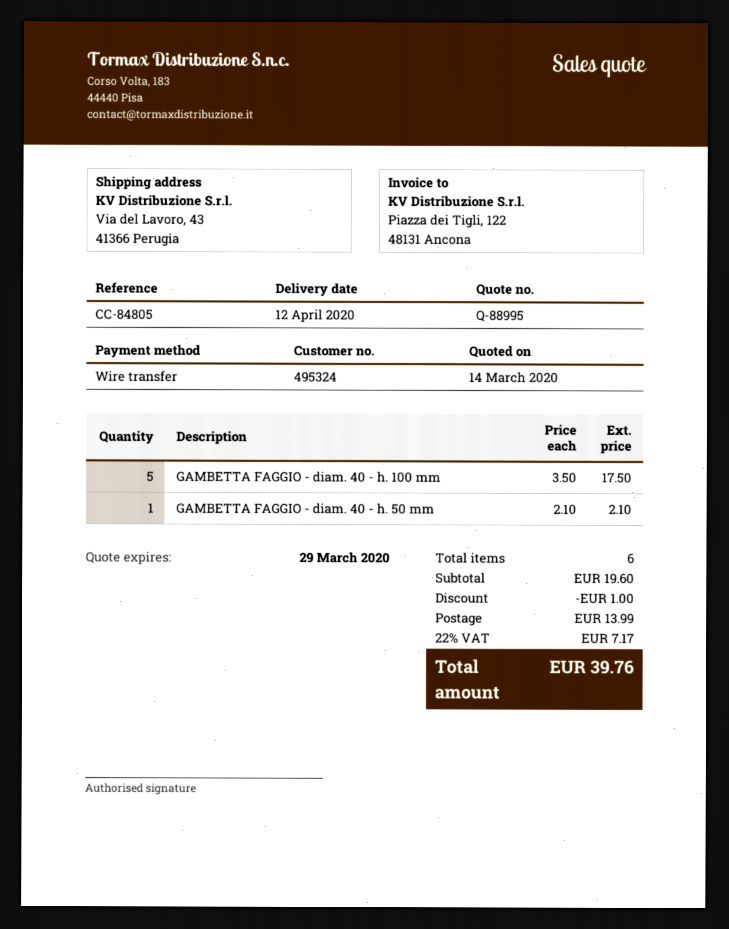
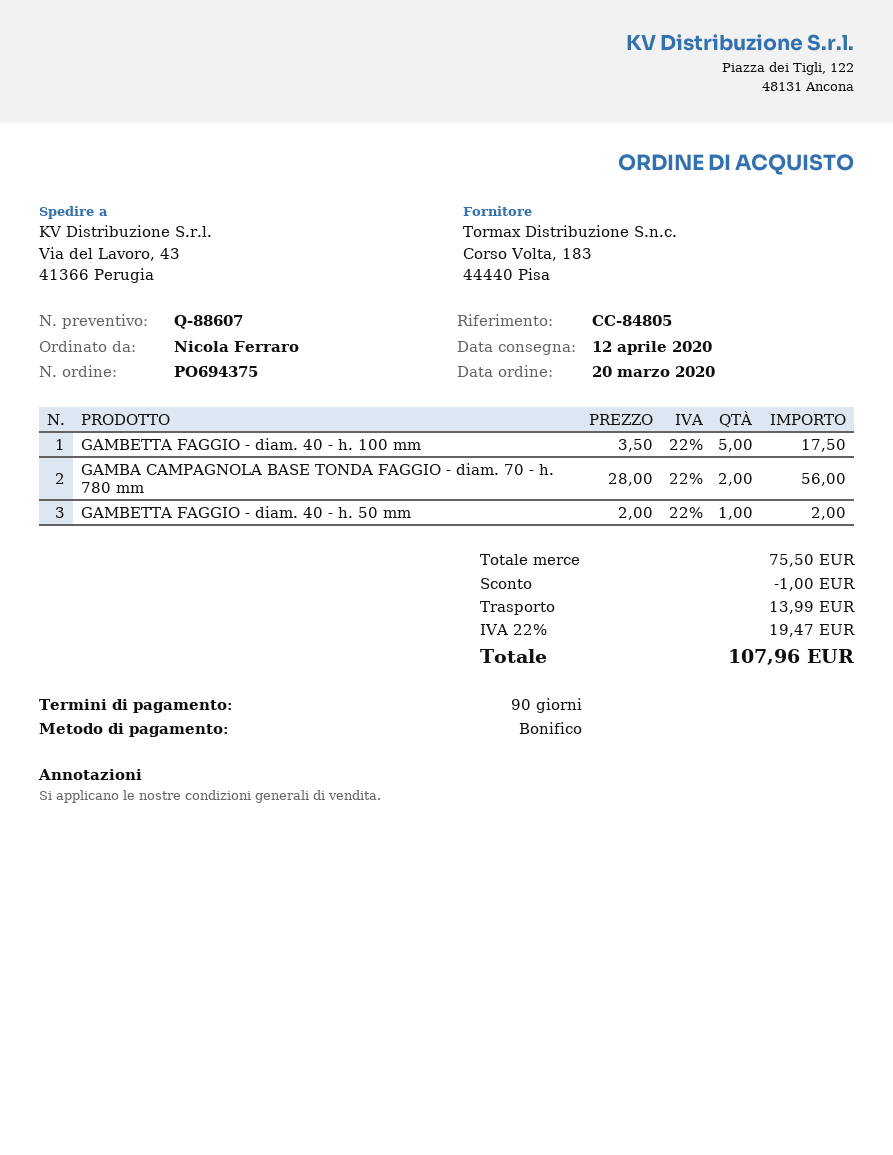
quote number: Q-88995 -> Q-88607
GAMBETTA FAGGIO - diam. 40 - h. 50 mm: 1 x 2.10 = 2.10 -> 1 x 2.00 = 2.00
GAMBA CAMPAGNOLA BASE TONDA FAGGIO - diam. 70 - h. 780 mm: none -> 2 x 28.00 = 56.00
subtotal: 19.60 -> 75.50
tax: 22% = 7.17 -> 22% = 19.47
total: 39.76 -> 107.96

